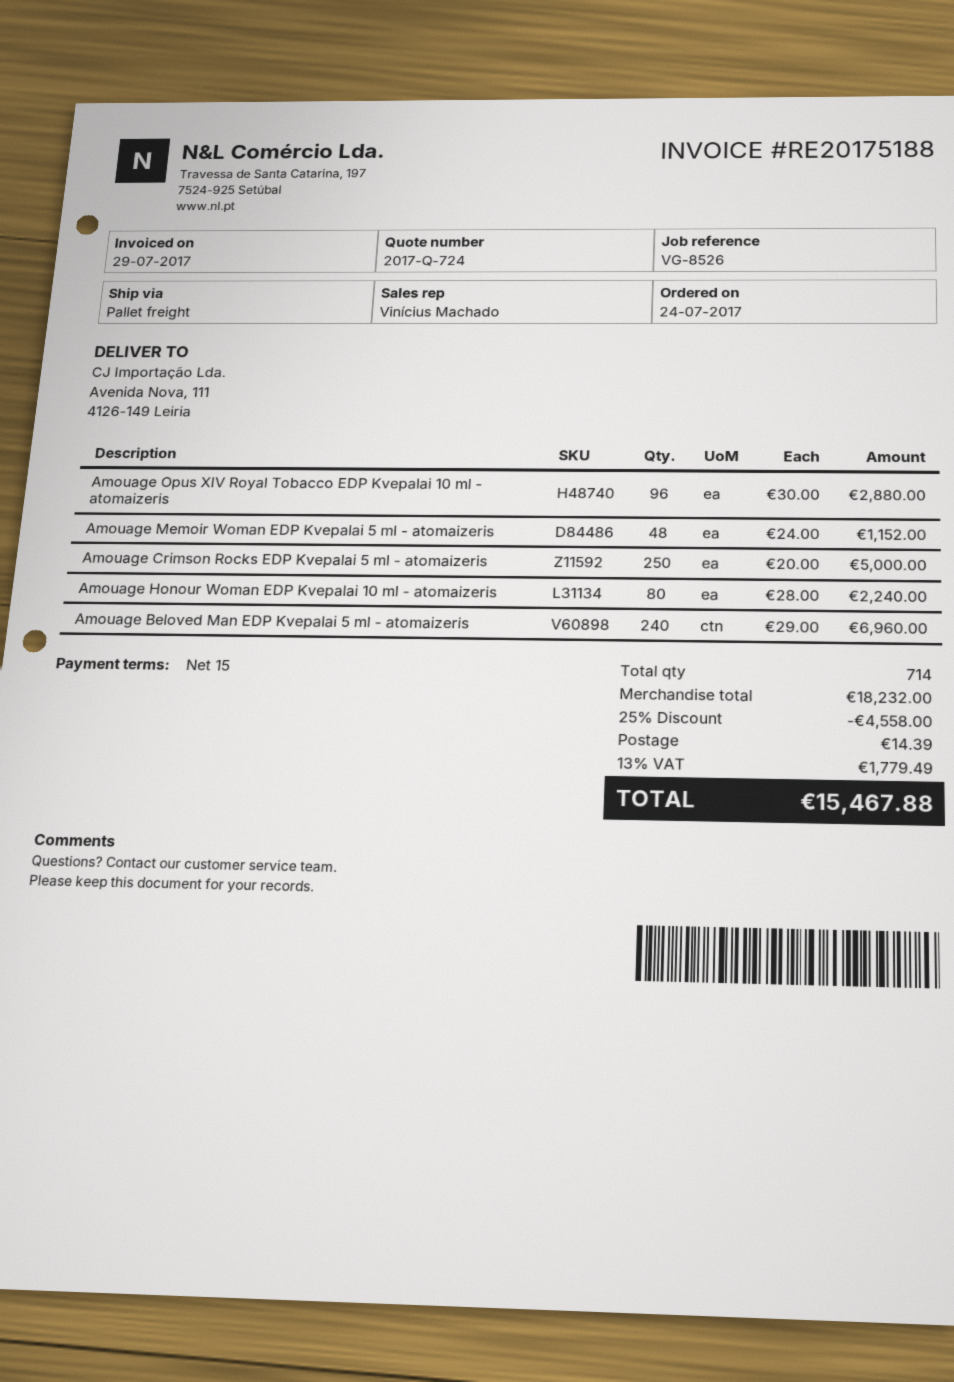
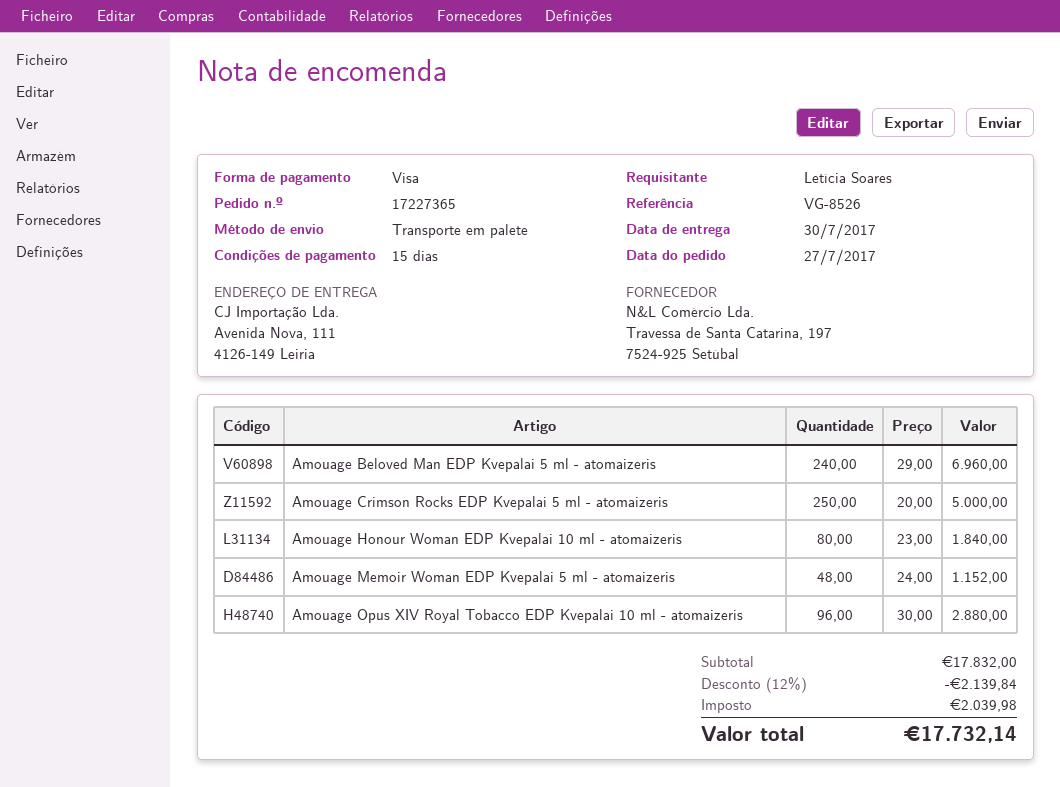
order date: 2017-07-24 -> 2017-07-27
Amouage Honour Woman EDP Kvepalai 10 ml - atomaizeris: 80 x 28.00 = 2240.00 -> 80 x 23.00 = 1840.00
subtotal: 18232.00 -> 17832.00
discount: 25% = 4558.00 -> 12% = 2139.84
shipping: 14.39 -> none
tax: 1779.49 -> 2039.98
total: 15467.88 -> 17732.14

